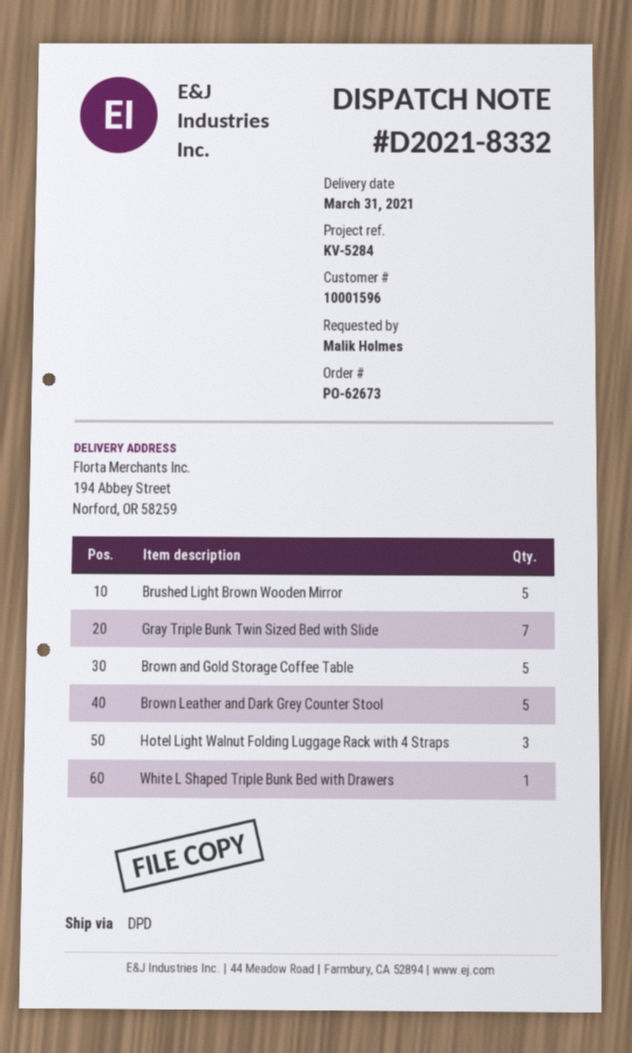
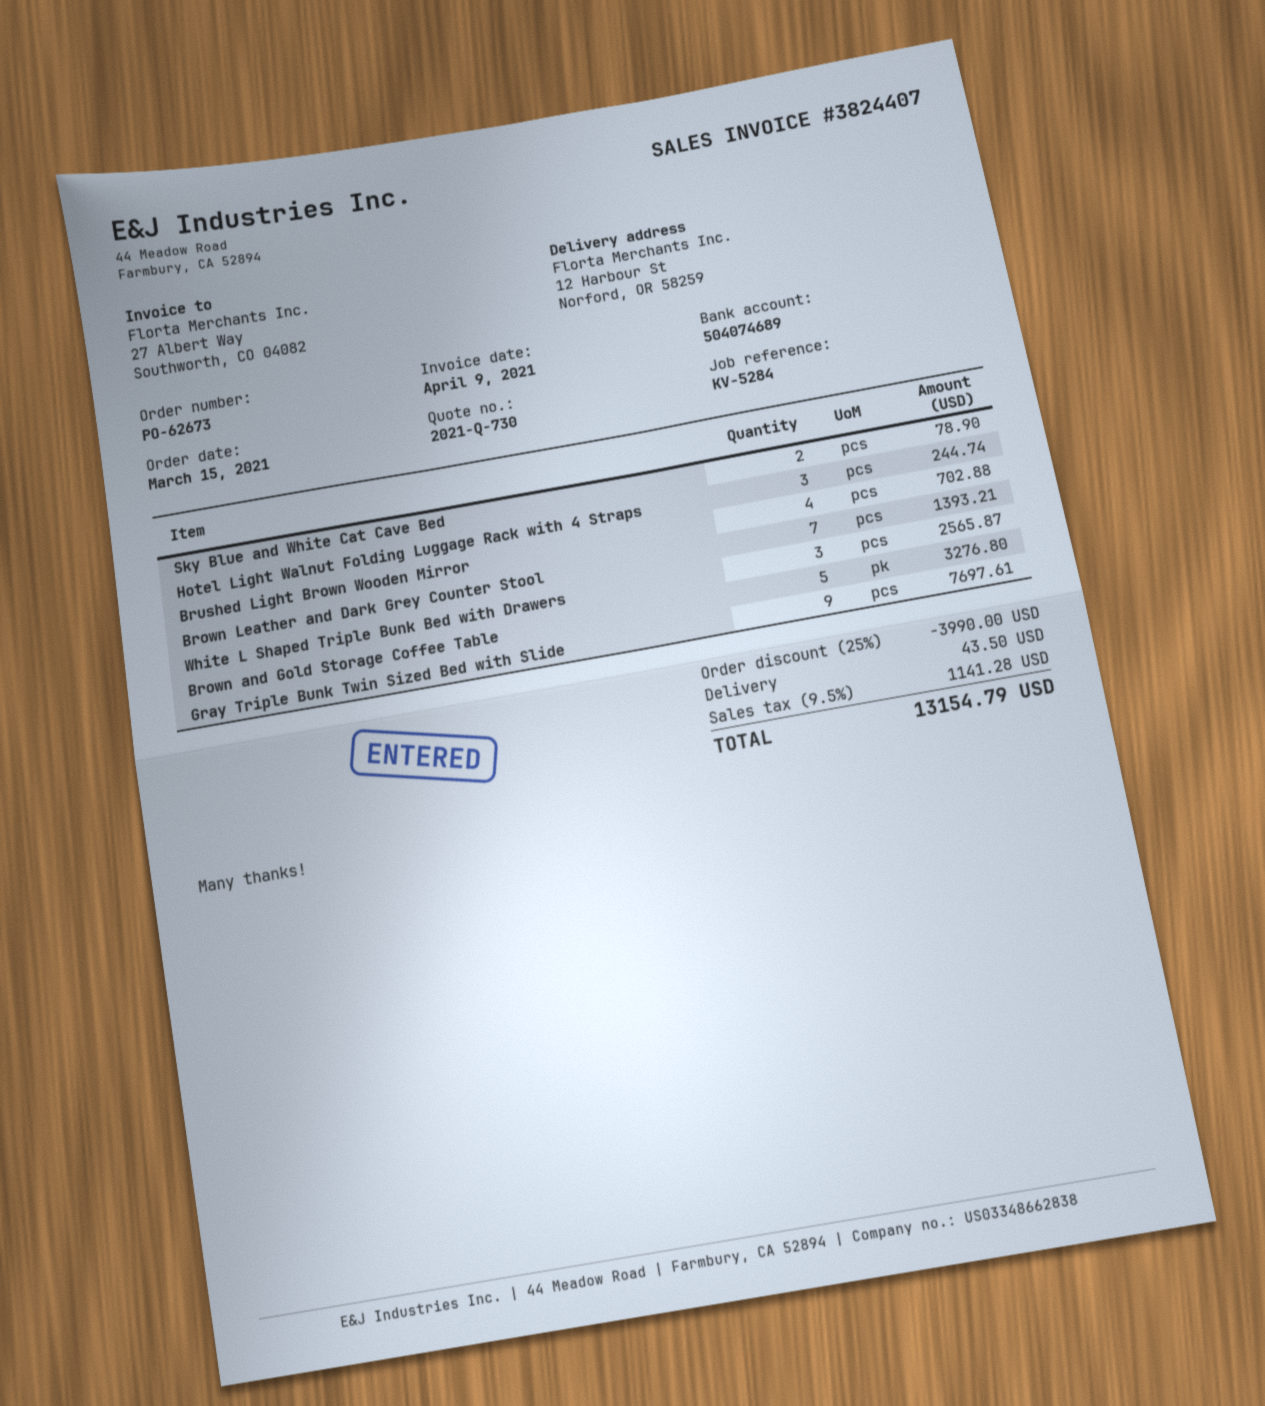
ship to: 194 Abbey Street, Norford, OR 58259 -> 12 Harbour St, Norford, OR 58259
Brushed Light Brown Wooden Mirror: 5 -> 4
Gray Triple Bunk Twin Sized Bed with Slide: 7 -> 9
Brown Leather and Dark Grey Counter Stool: 5 -> 7
White L Shaped Triple Bunk Bed with Drawers: 1 -> 3
Sky Blue and White Cat Cave Bed: none -> 2

